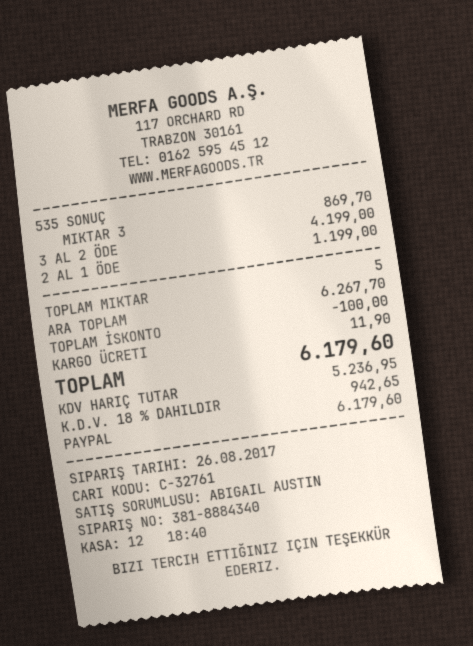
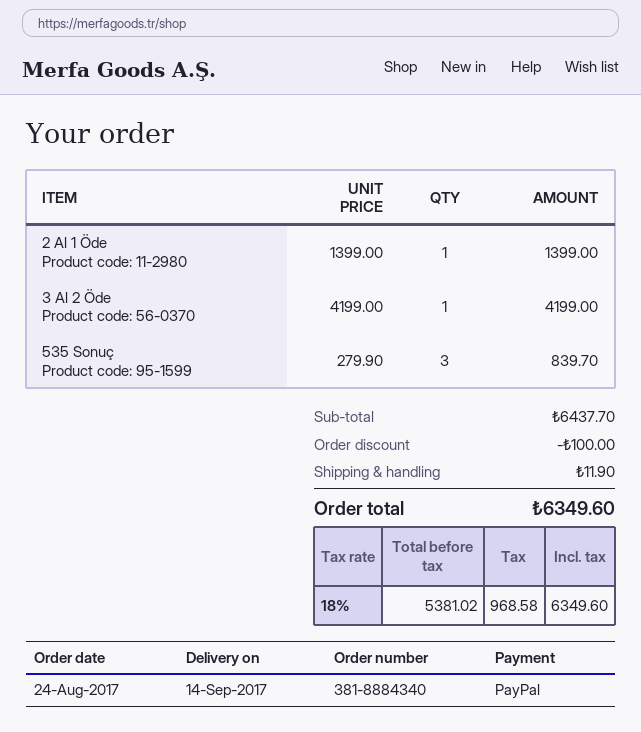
order date: 2017-08-26 -> 2017-08-24
535 SONUÇ: 3 for 869.70 -> 3 for 839.70
2 AL 1 ÖDE: 1 for 1199.00 -> 1 for 1399.00
subtotal: 6267.70 -> 6437.70
net: 5236.95 -> 5381.02
tax: 18% = 942.65 -> 18% = 968.58
total: 6179.60 -> 6349.60

